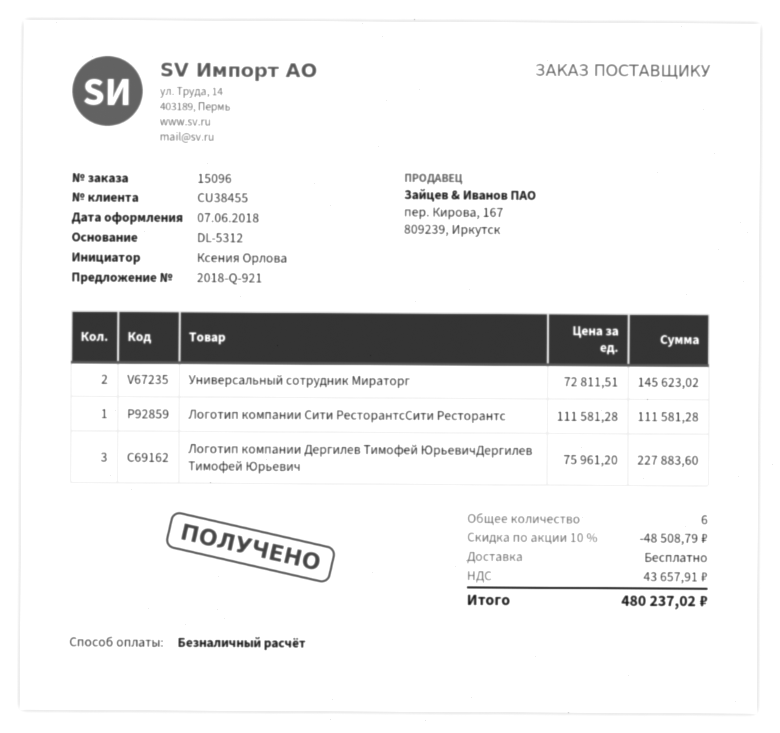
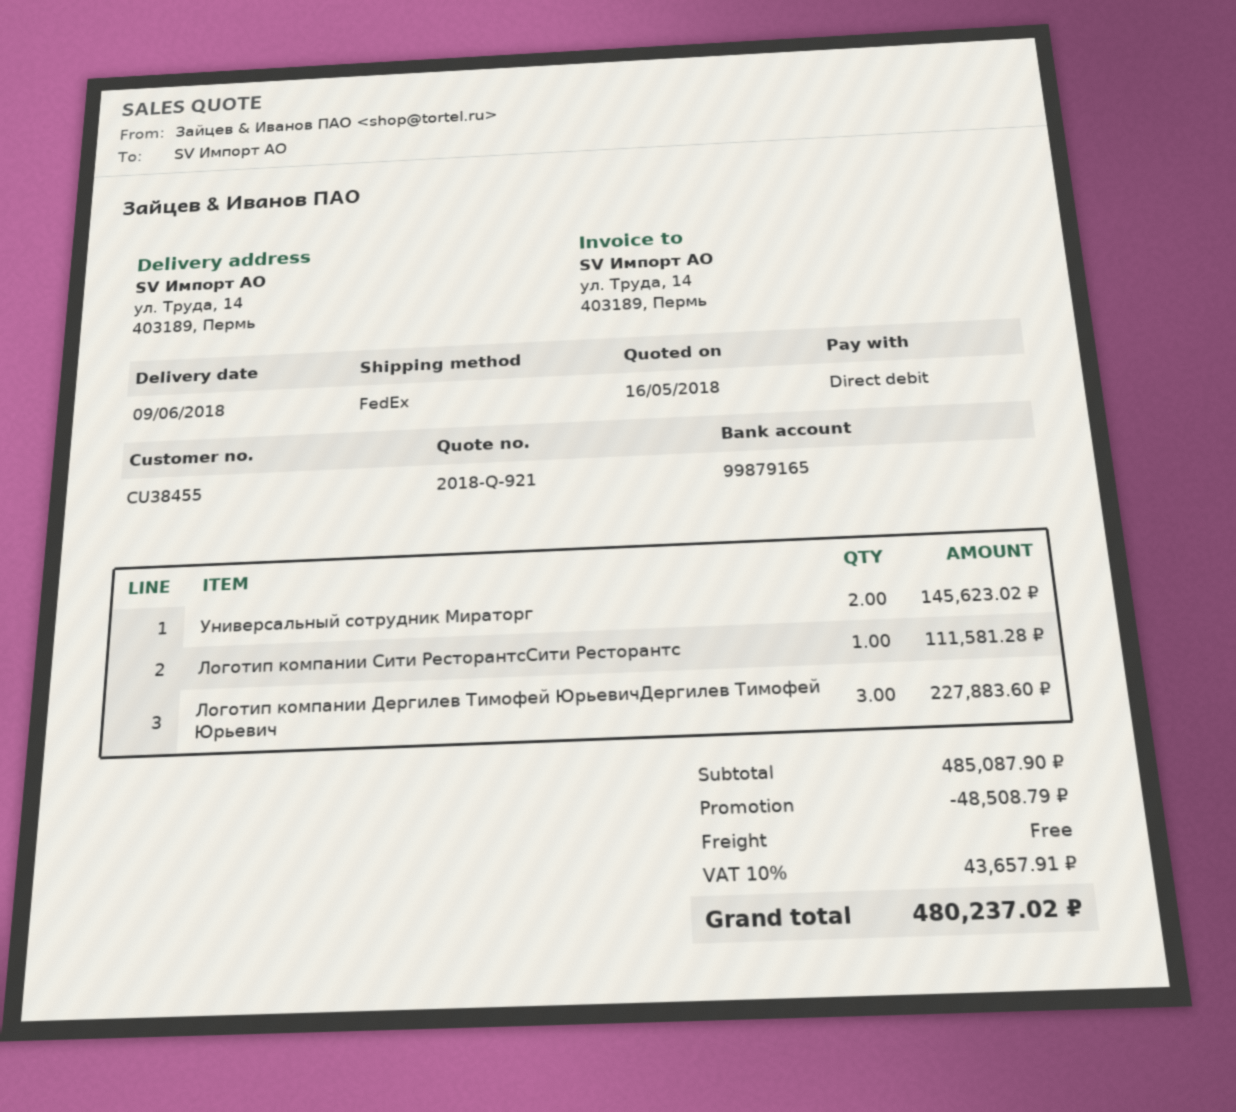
payment method: bank transfer -> direct debit

